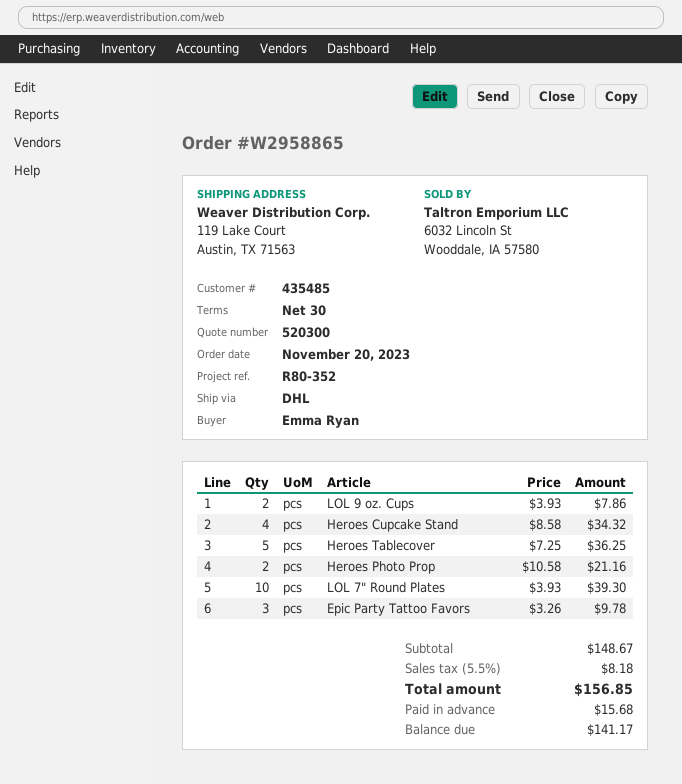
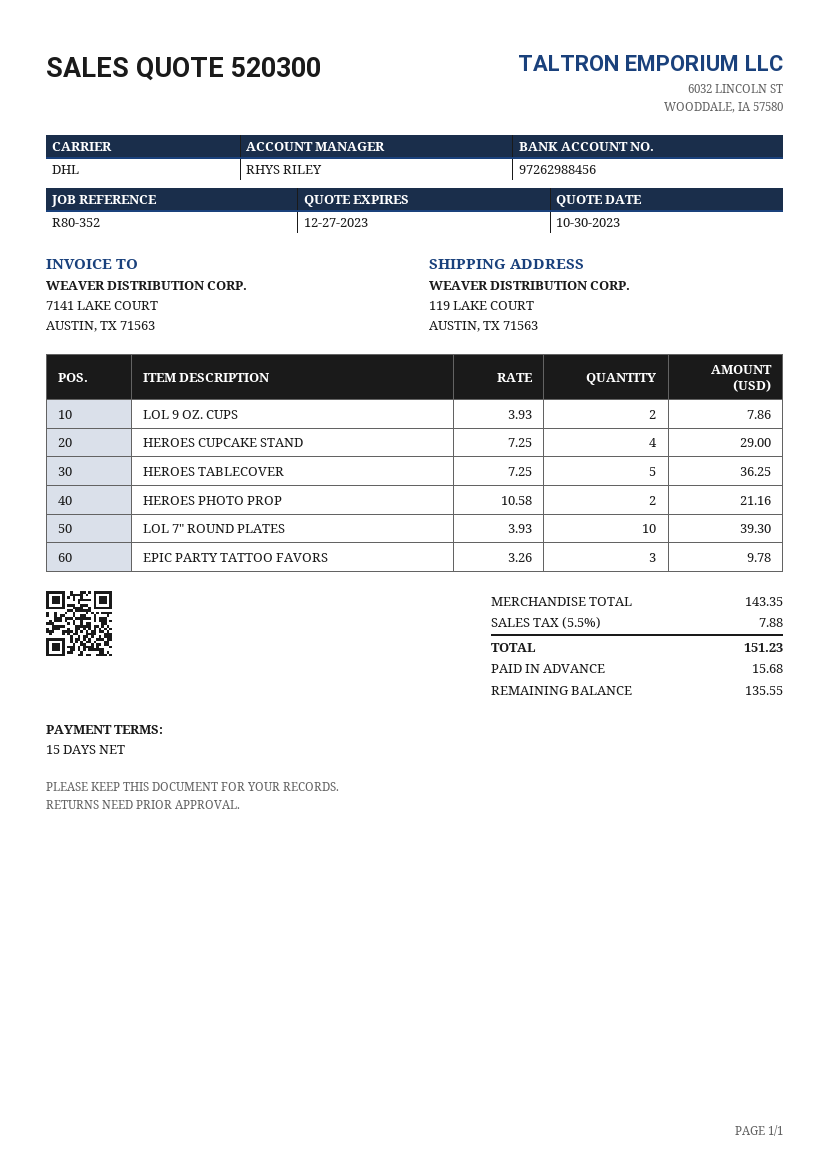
payment terms: 30 days -> 15 days
Heroes Cupcake Stand: 4 x 8.58 = 34.32 -> 4 x 7.25 = 29.00
subtotal: 148.67 -> 143.35
tax: 5.5% = 8.18 -> 5.5% = 7.88
total: 156.85 -> 151.23
balance: 141.17 -> 135.55

